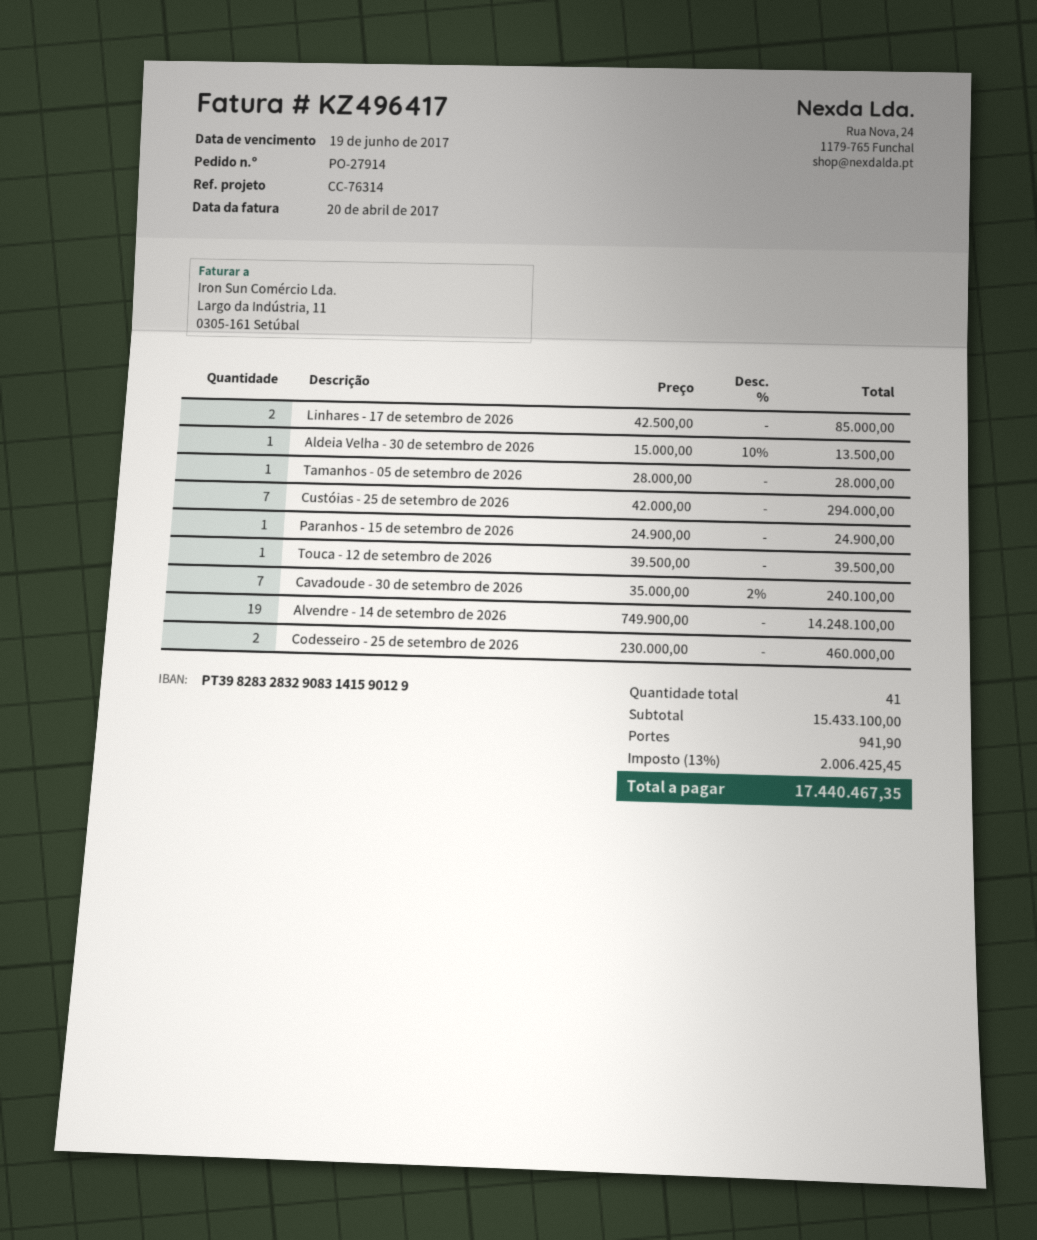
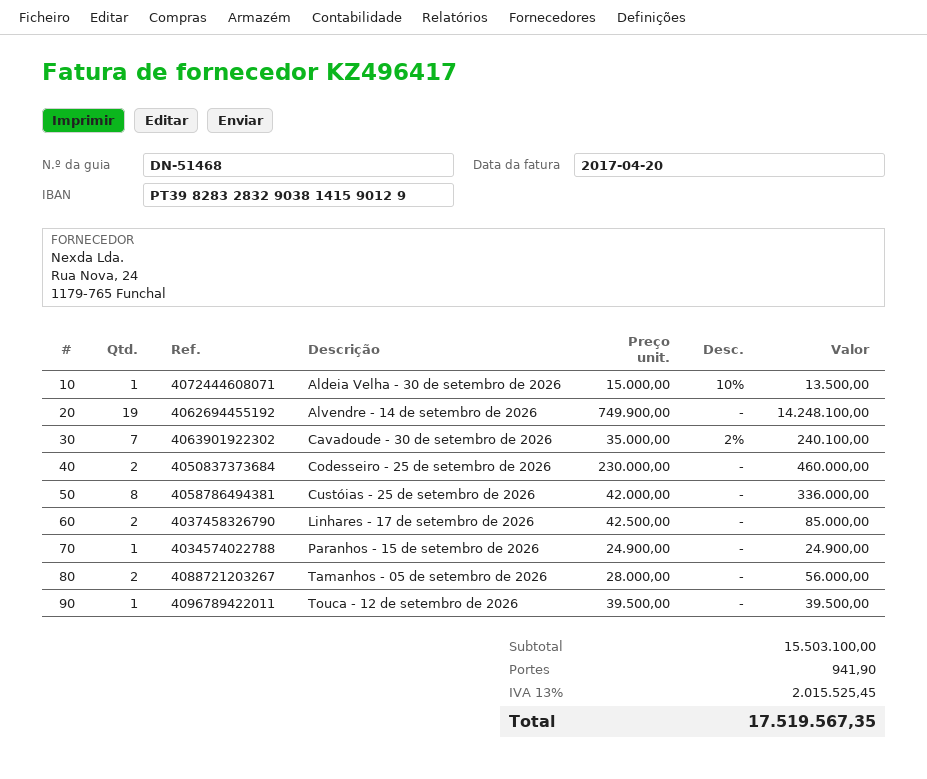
bank account: PT39828328329083141590129 -> PT39828328329038141590129
Tamanhos - 05 de setembro de 2026: 1 x 28000.00 = 28000.00 -> 2 x 28000.00 = 56000.00
Custóias - 25 de setembro de 2026: 7 x 42000.00 = 294000.00 -> 8 x 42000.00 = 336000.00
subtotal: 15433100.00 -> 15503100.00
tax: 13% = 2006425.45 -> 13% = 2015525.45
total: 17440467.35 -> 17519567.35

